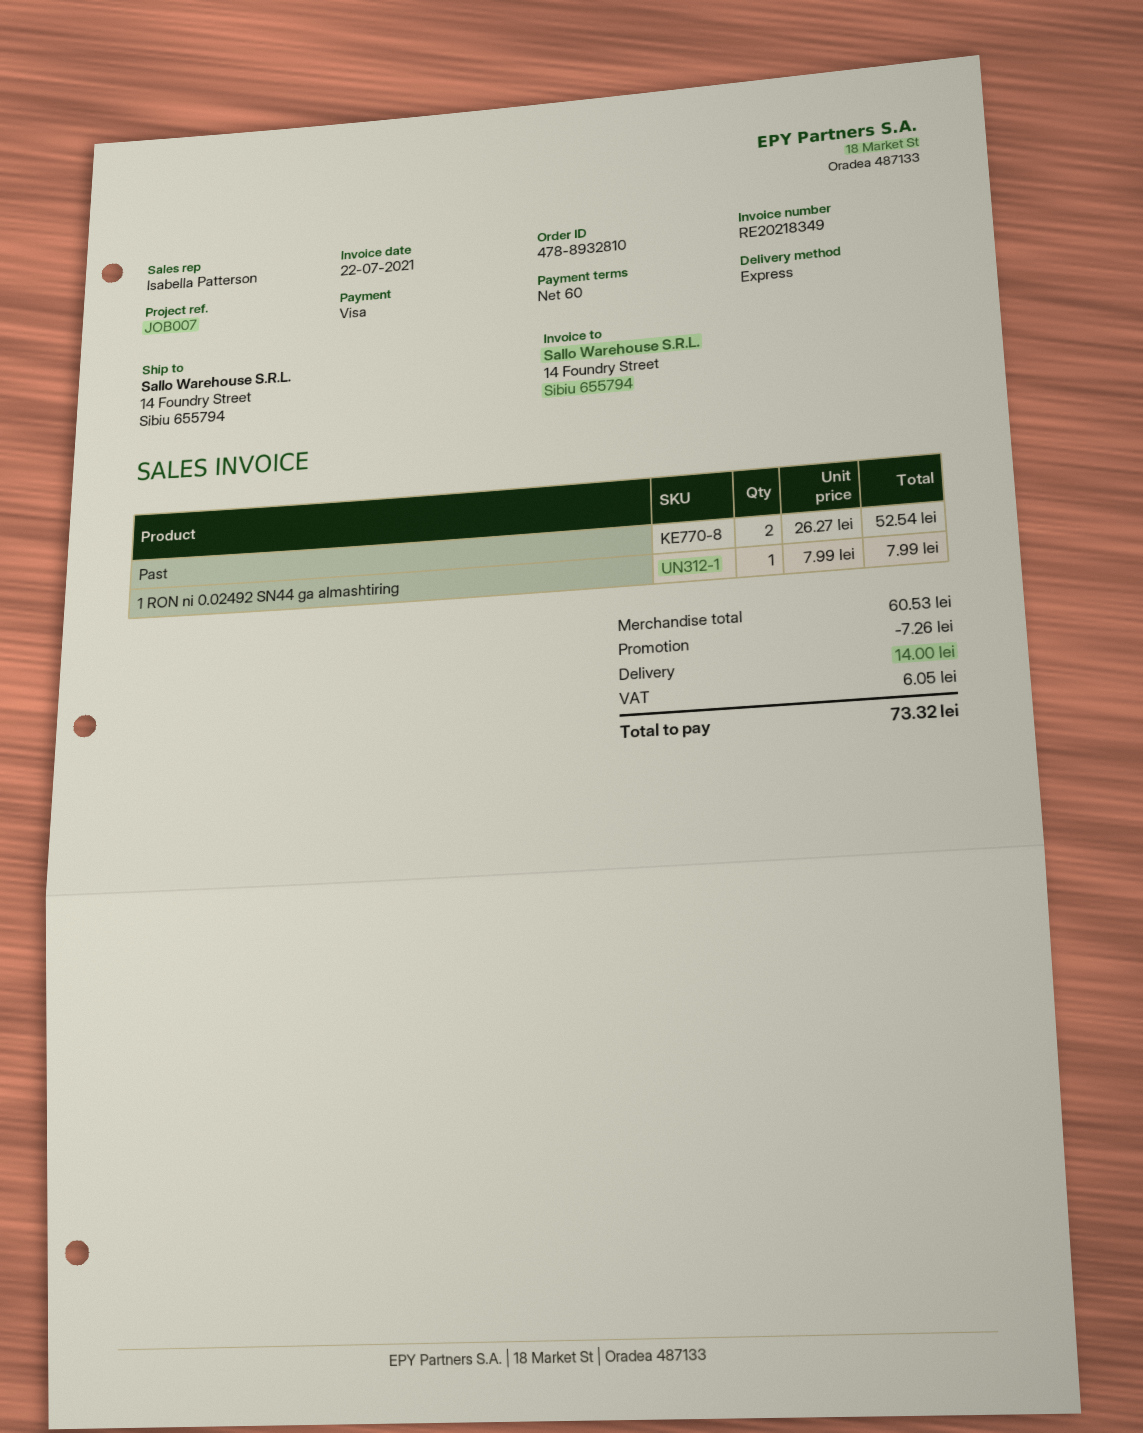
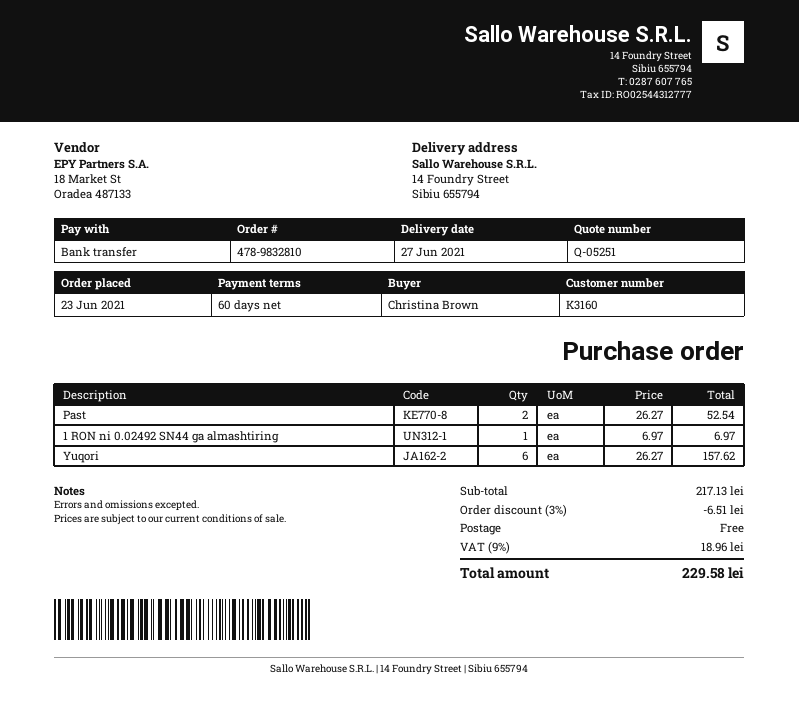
order number: 478-8932810 -> 478-9832810
payment method: Visa -> bank transfer
1 RON ni 0.02492 SN44 ga almashtiring: 1 x 7.99 = 7.99 -> 1 x 6.97 = 6.97
Yuqori: none -> 6 x 26.27 = 157.62
subtotal: 60.53 -> 217.13
discount: 7.26 -> 6.51
shipping: 14.00 -> 0.00
tax: 6.05 -> 18.96
total: 73.32 -> 229.58

